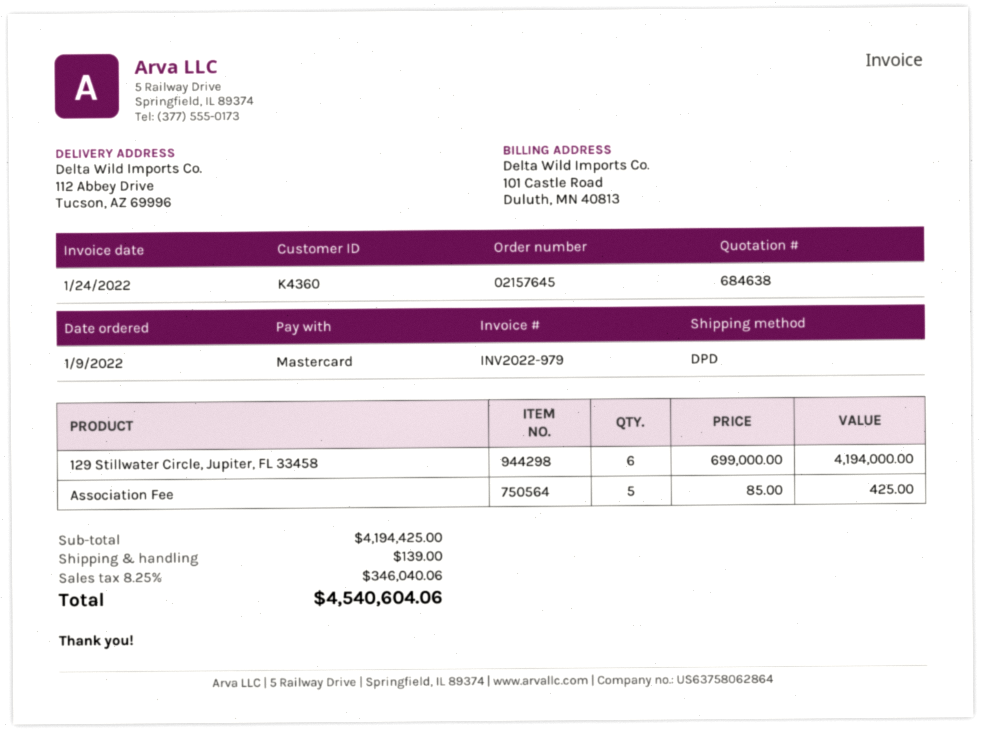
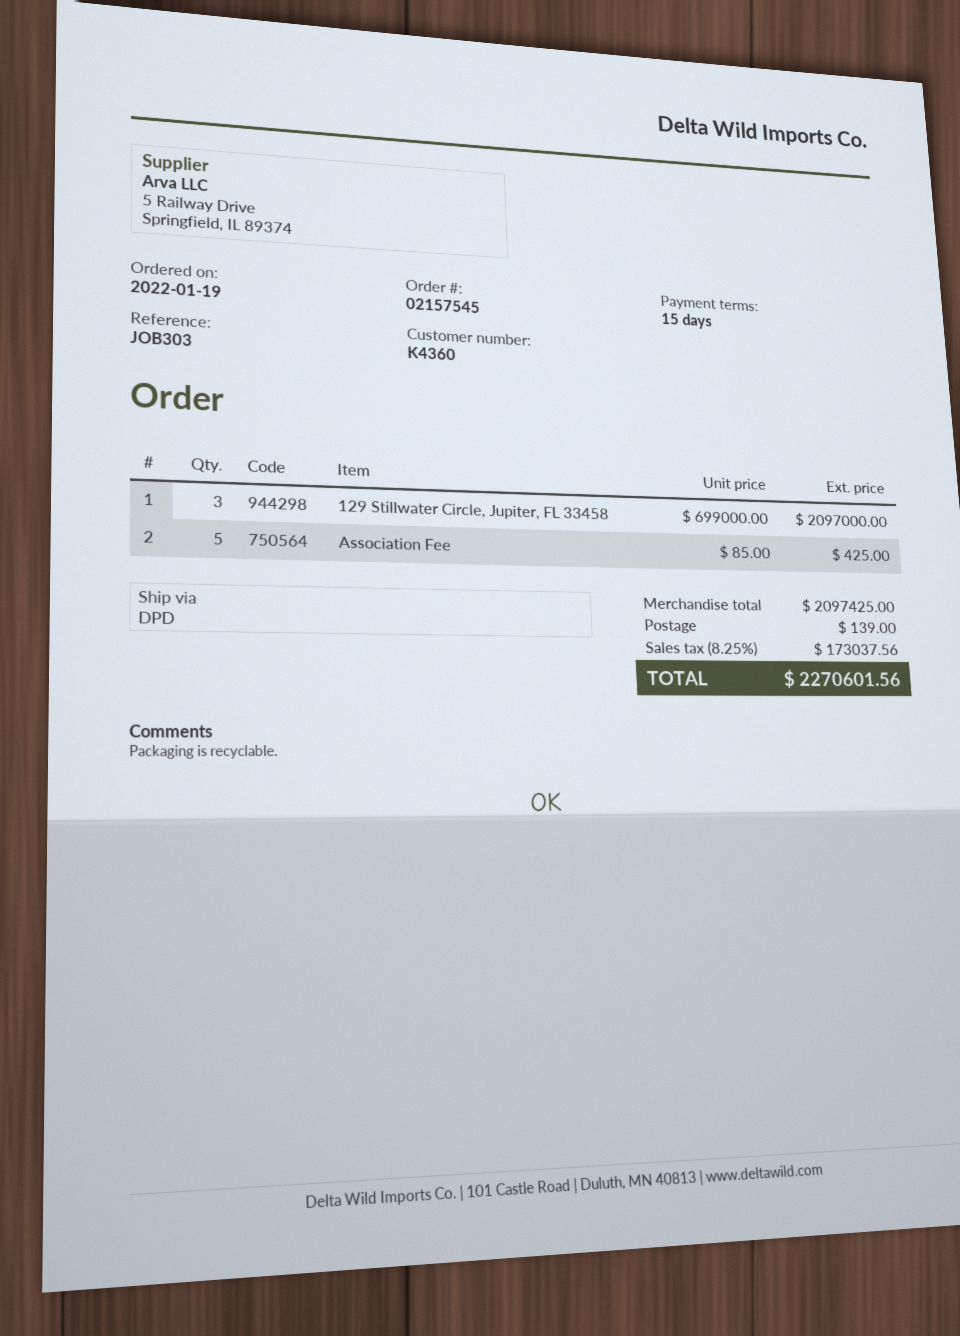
order number: 02157645 -> 02157545
order date: 2022-01-09 -> 2022-01-19
129 Stillwater Circle, Jupiter, FL 33458: 6 x 699000.00 = 4194000.00 -> 3 x 699000.00 = 2097000.00
subtotal: 4194425.00 -> 2097425.00
tax: 8.25% = 346040.06 -> 8.25% = 173037.56
total: 4540604.06 -> 2270601.56

